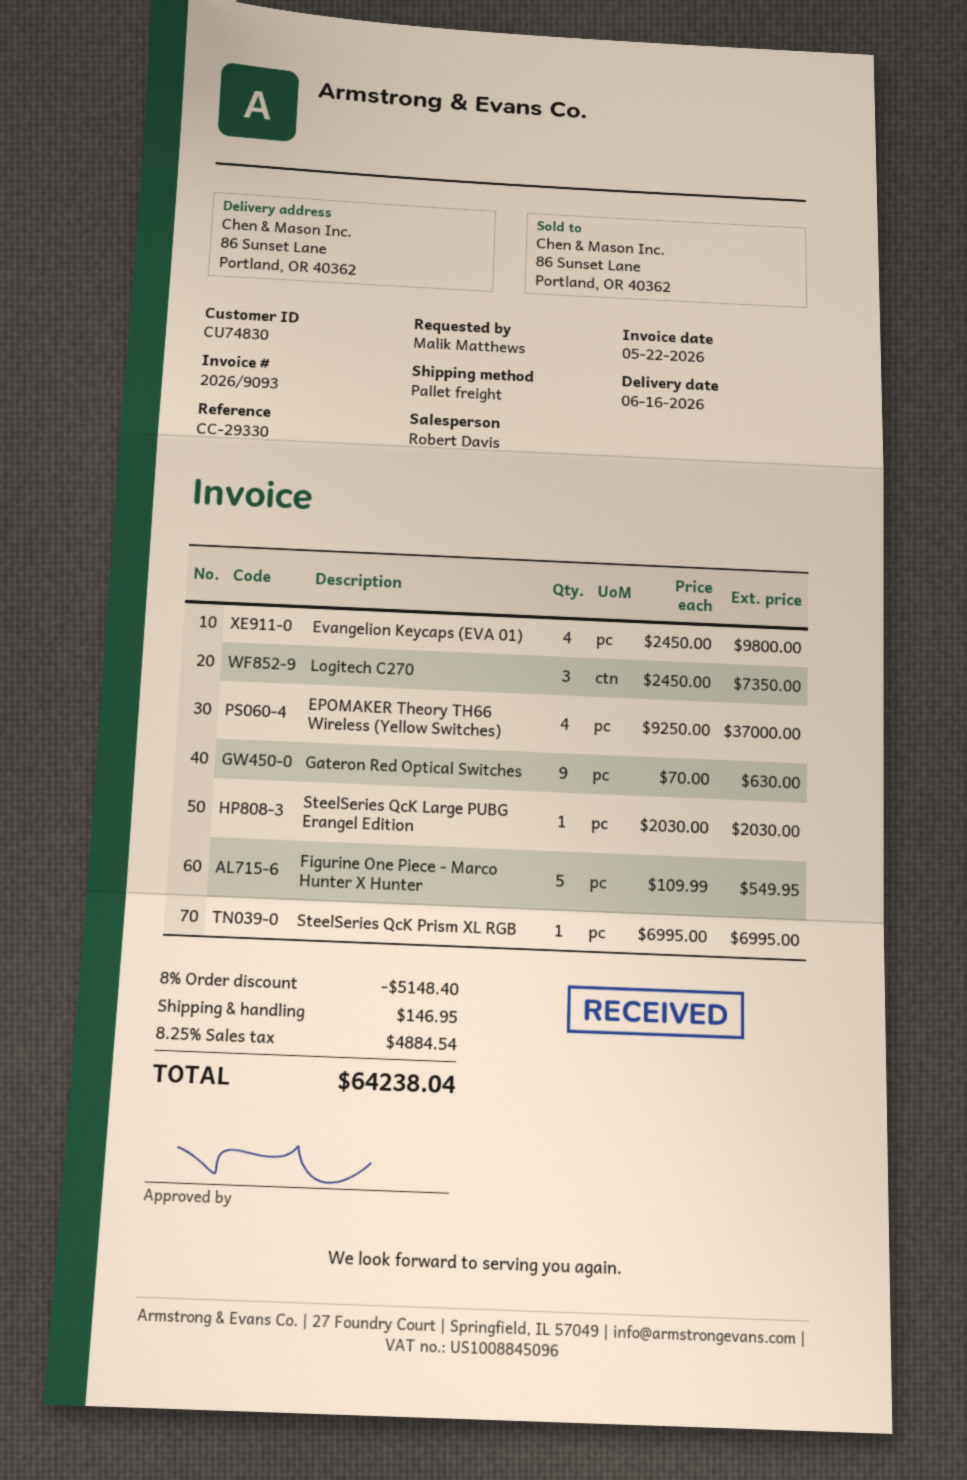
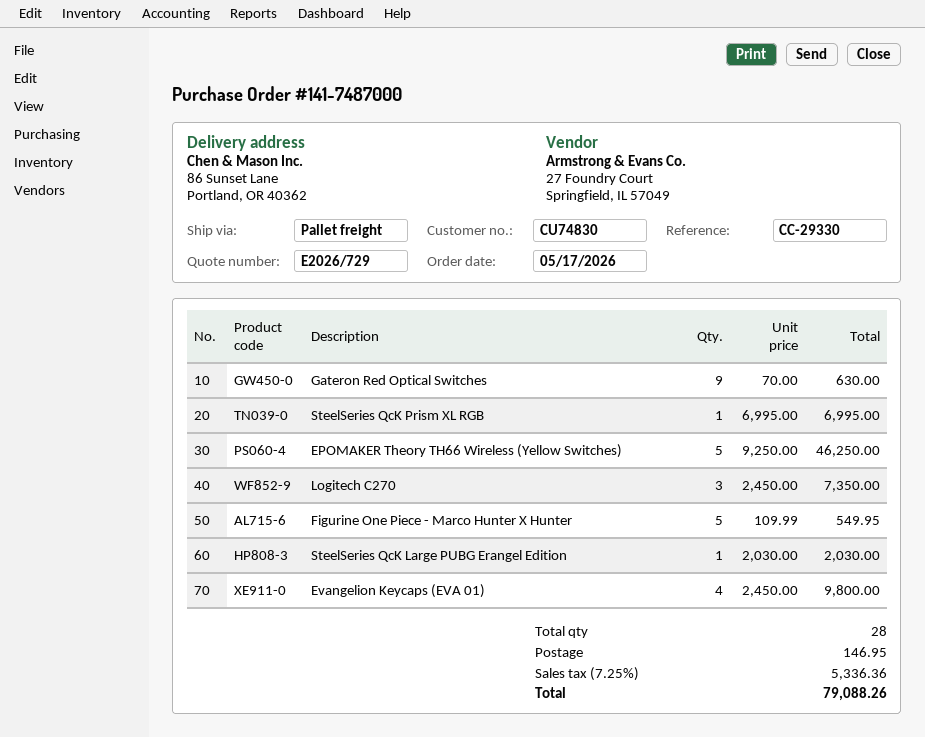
EPOMAKER Theory TH66 Wireless (Yellow Switches): 4 x 9250.00 = 37000.00 -> 5 x 9250.00 = 46250.00
discount: 8% = 5148.40 -> none
tax: 8.25% = 4884.54 -> 7.25% = 5336.36
total: 64238.04 -> 79088.26

